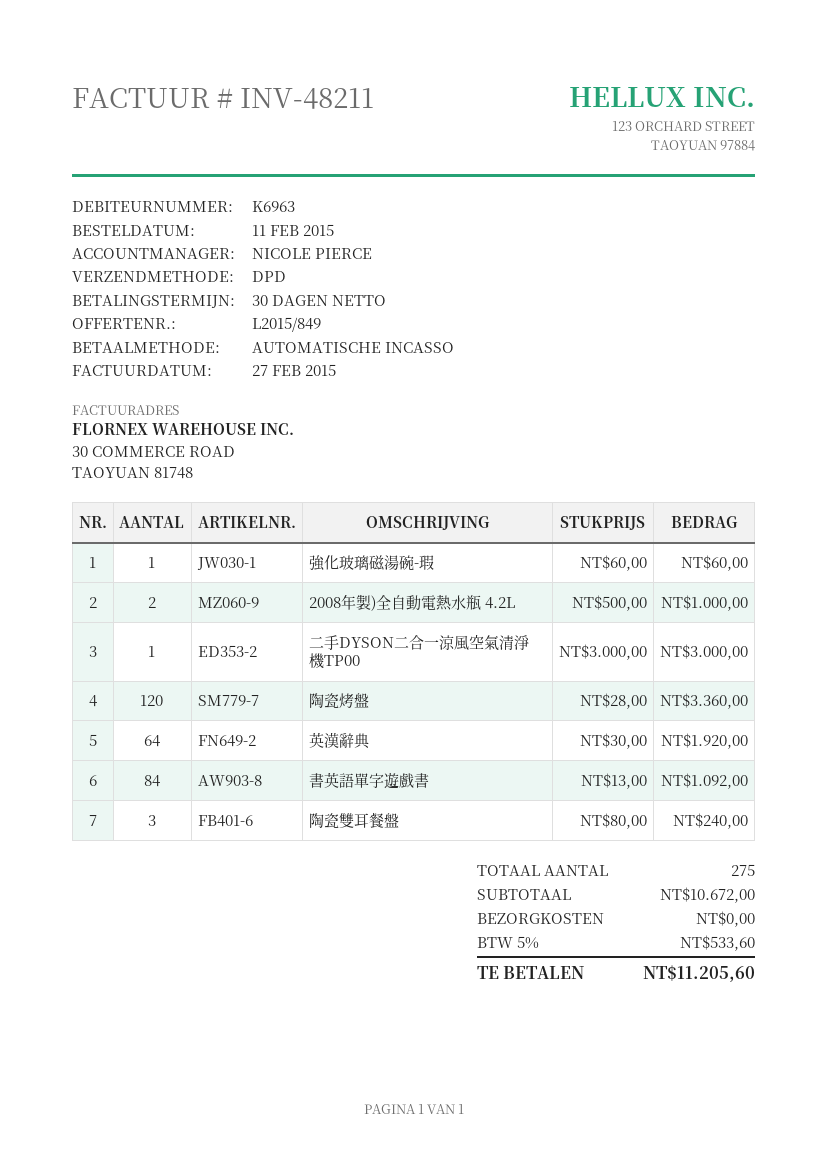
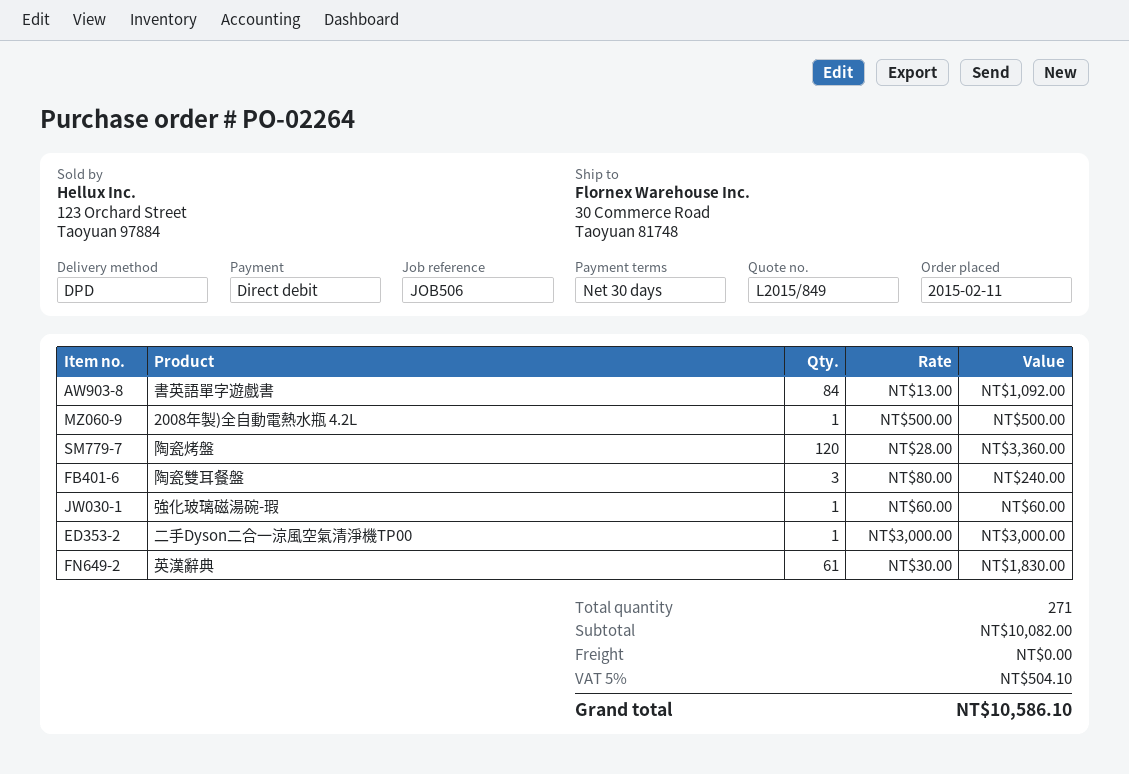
2008年製)全自動電熱水瓶 4.2L: 2 x 500.00 = 1000.00 -> 1 x 500.00 = 500.00
英漢辭典: 64 x 30.00 = 1920.00 -> 61 x 30.00 = 1830.00
total quantity: 275 -> 271
subtotal: 10672.00 -> 10082.00
tax: 5% = 533.60 -> 5% = 504.10
total: 11205.60 -> 10586.10

